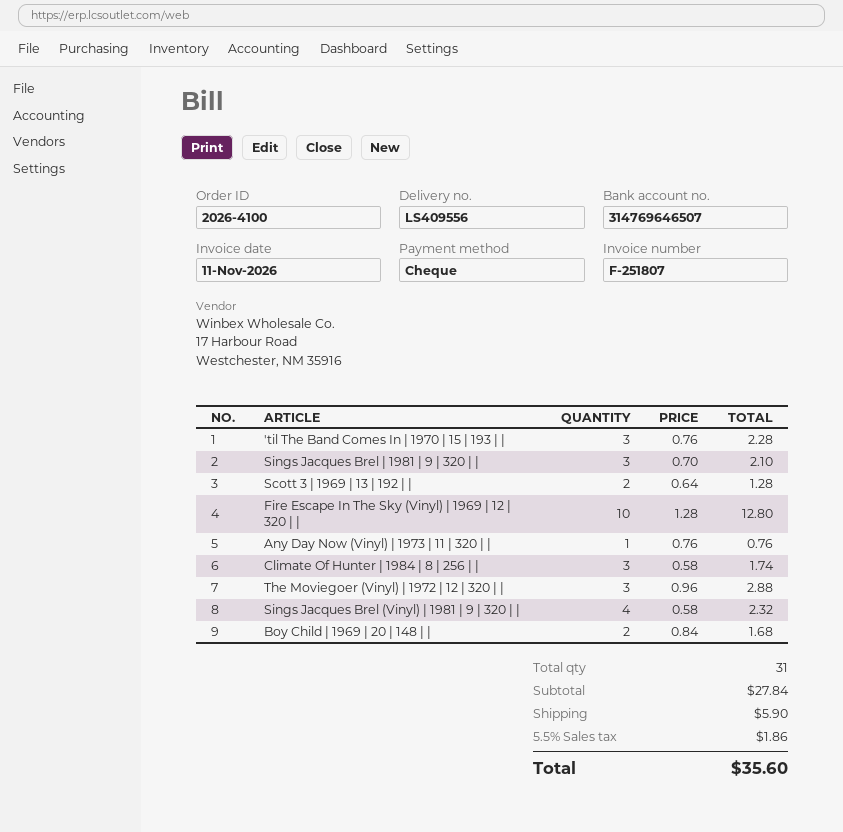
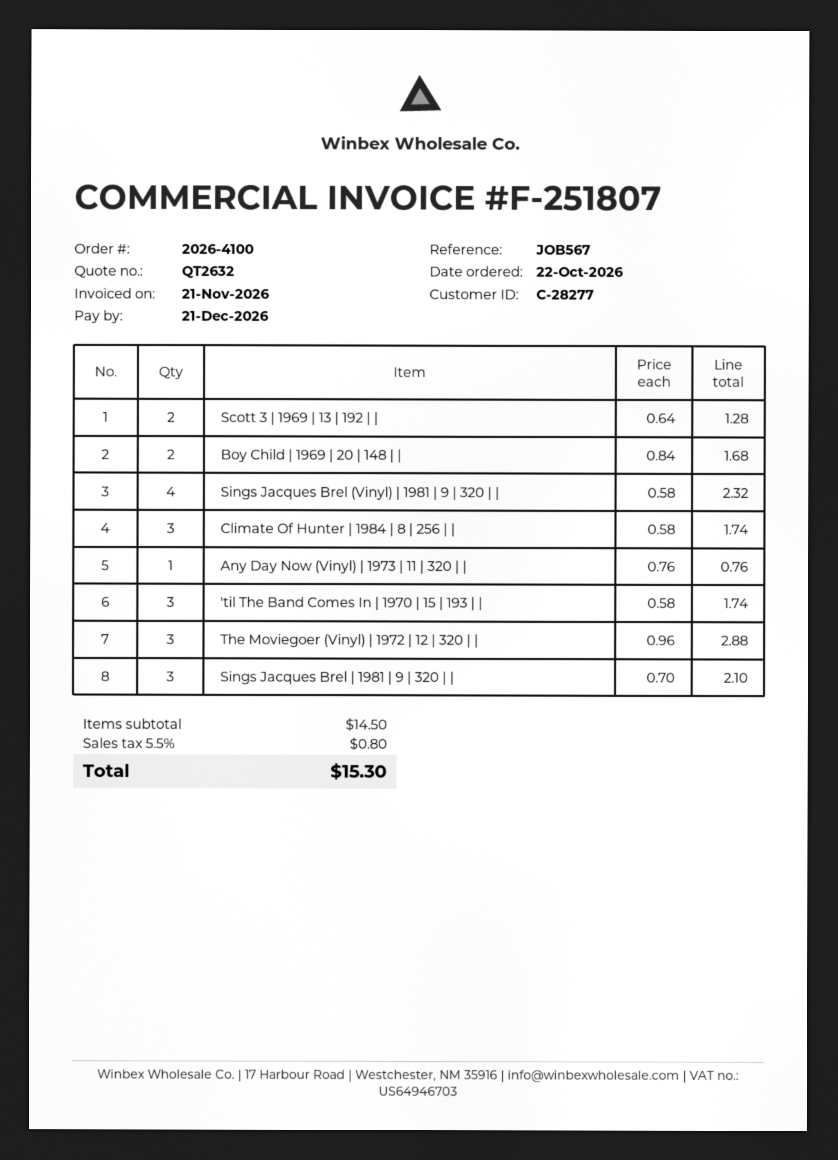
invoice date: 2026-11-11 -> 2026-11-21
'til The Band Comes In | 1970 | 15 | 193 | |: 3 x 0.76 = 2.28 -> 3 x 0.58 = 1.74
Fire Escape In The Sky (Vinyl) | 1969 | 12 | 320 | |: 10 x 1.28 = 12.80 -> none
subtotal: 27.84 -> 14.50
shipping: 5.90 -> none
tax: 5.5% = 1.86 -> 5.5% = 0.80
total: 35.60 -> 15.30

